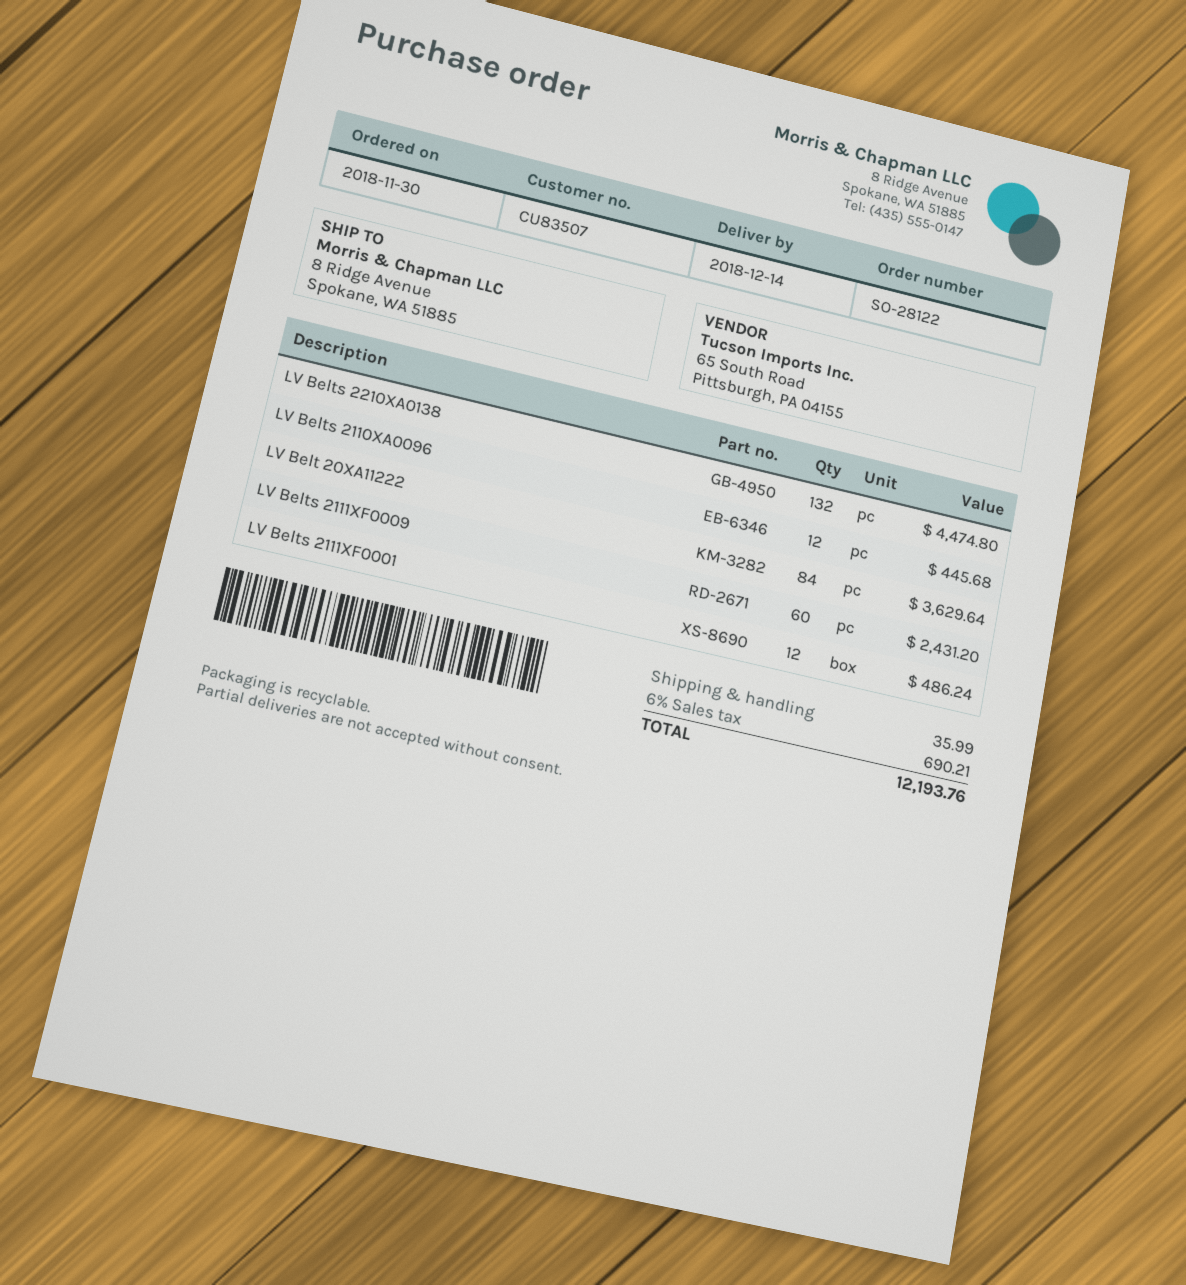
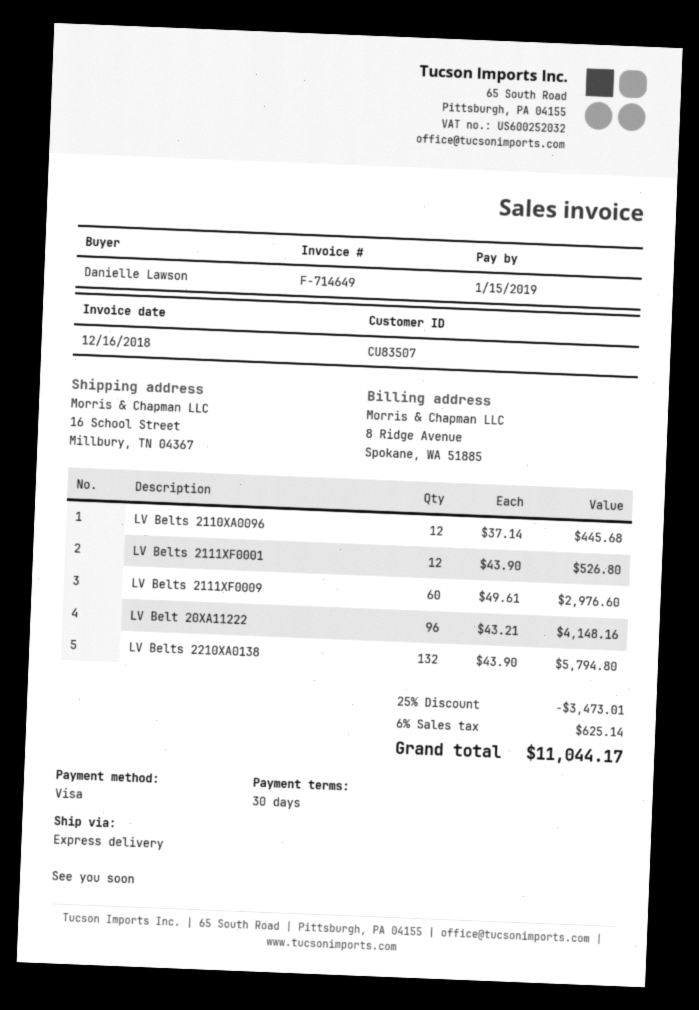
ship to: 8 Ridge Avenue, Spokane, WA 51885 -> 16 School Street, Millbury, TN 04367
LV Belts 2210XA0138: 132 for 4474.80 -> 132 for 5794.80
LV Belt 20XA11222: 84 for 3629.64 -> 96 for 4148.16
LV Belts 2111XF0009: 60 for 2431.20 -> 60 for 2976.60
LV Belts 2111XF0001: 12 for 486.24 -> 12 for 526.80
discount: none -> 25% = 3473.01
shipping: 35.99 -> none
tax: 6% = 690.21 -> 6% = 625.14
total: 12193.76 -> 11044.17

